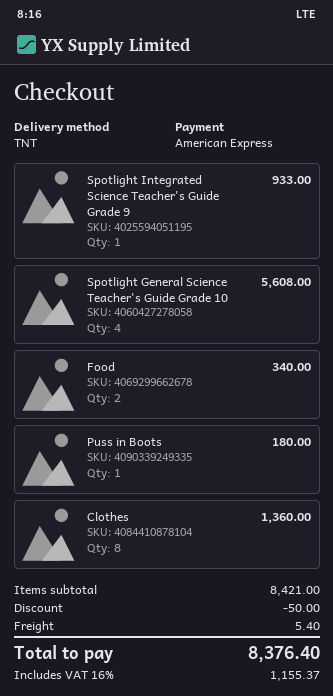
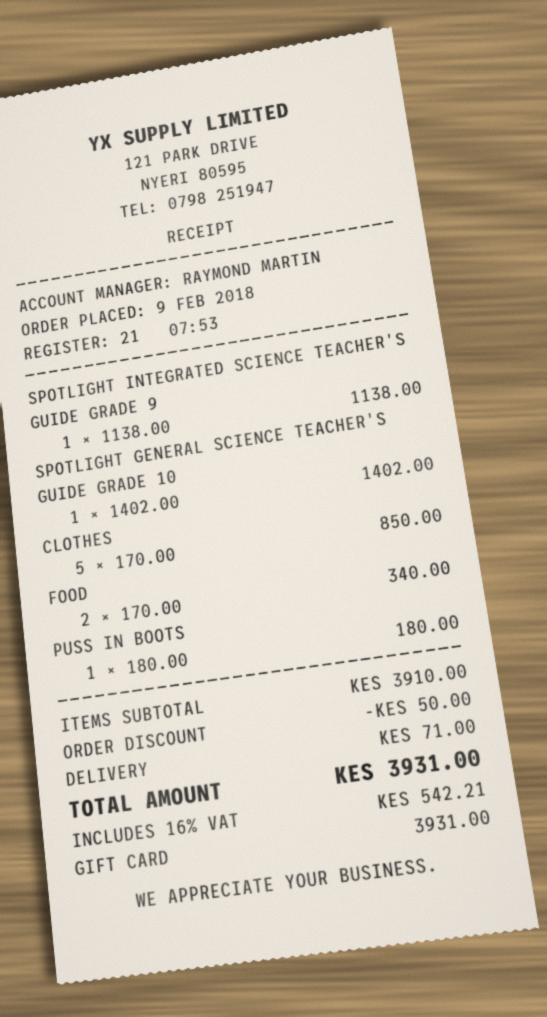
payment method: American Express -> gift card
Spotlight Integrated Science Teacher's Guide Grade 9: 1 for 933.00 -> 1 for 1138.00
Spotlight General Science Teacher's Guide Grade 10: 4 for 5608.00 -> 1 for 1402.00
Clothes: 8 for 1360.00 -> 5 for 850.00
subtotal: 8421.00 -> 3910.00
shipping: 5.40 -> 71.00
tax: 16% = 1155.37 -> 16% = 542.21
total: 8376.40 -> 3931.00

